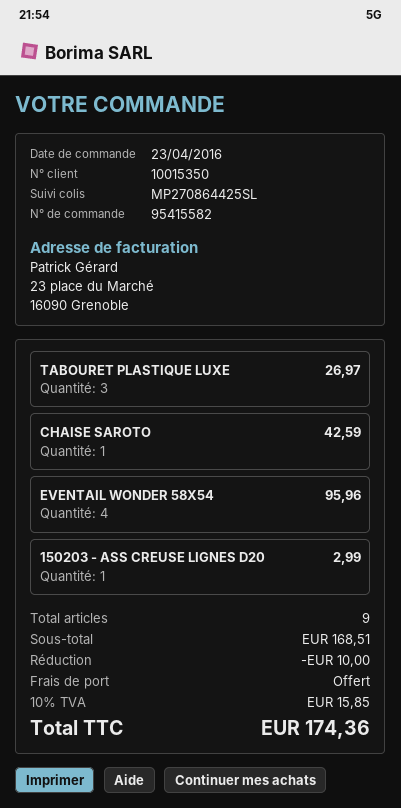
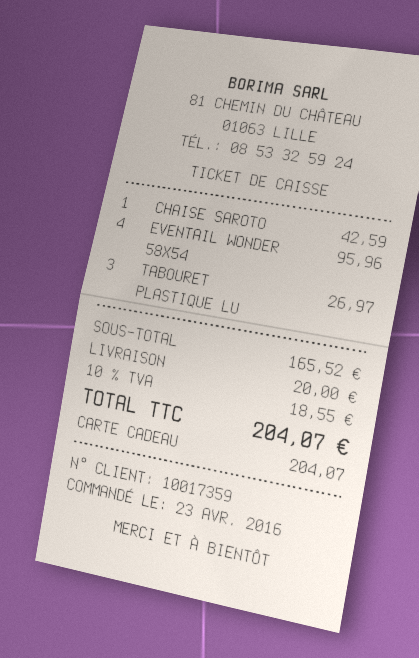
customer number: 10015350 -> 10017359
150203 - ASS CREUSE LIGNES D20: 1 for 2.99 -> none
subtotal: 168.51 -> 165.52
discount: 10.00 -> none
shipping: 0.00 -> 20.00
tax: 10% = 15.85 -> 10% = 18.55
total: 174.36 -> 204.07

